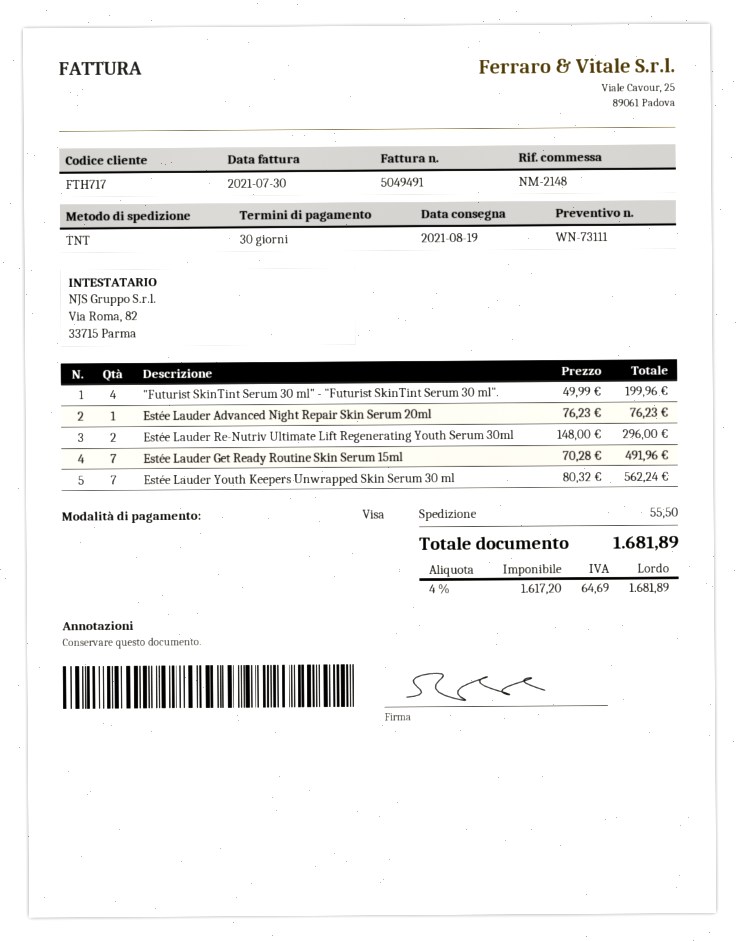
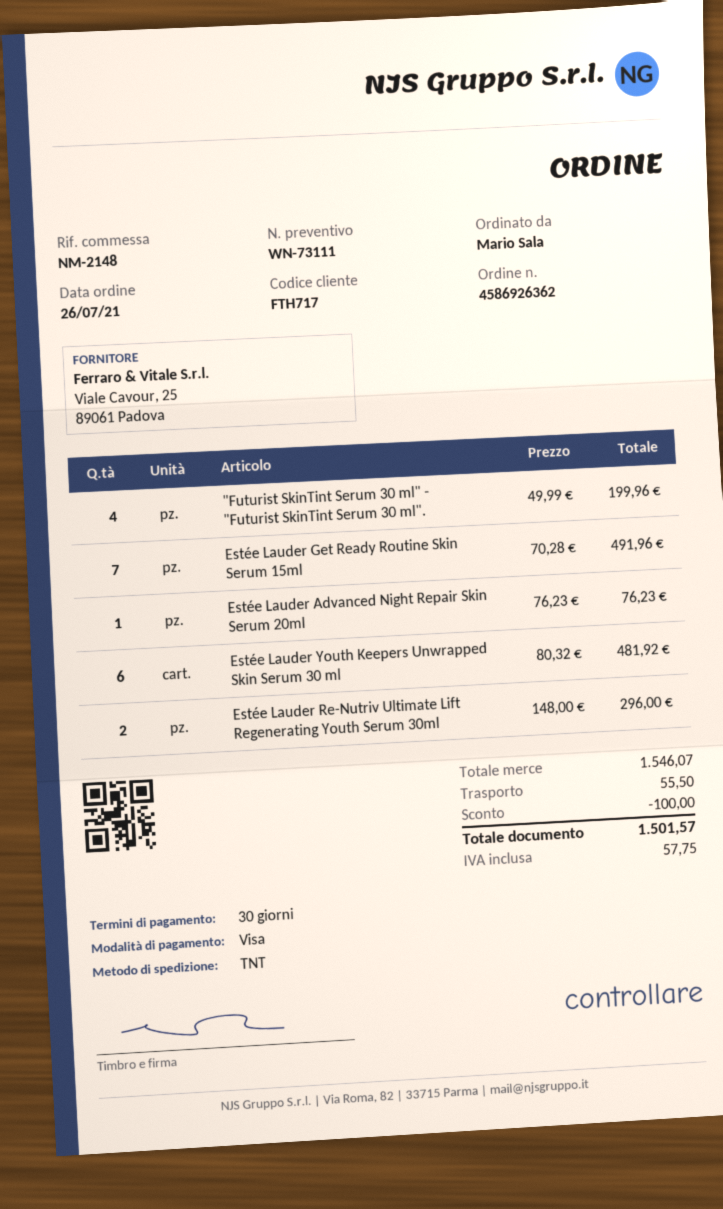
Estée Lauder Youth Keepers Unwrapped Skin Serum 30 ml: 7 x 80.32 = 562.24 -> 6 x 80.32 = 481.92
discount: none -> 100.00
tax: 64.69 -> 57.75
total: 1681.89 -> 1501.57

